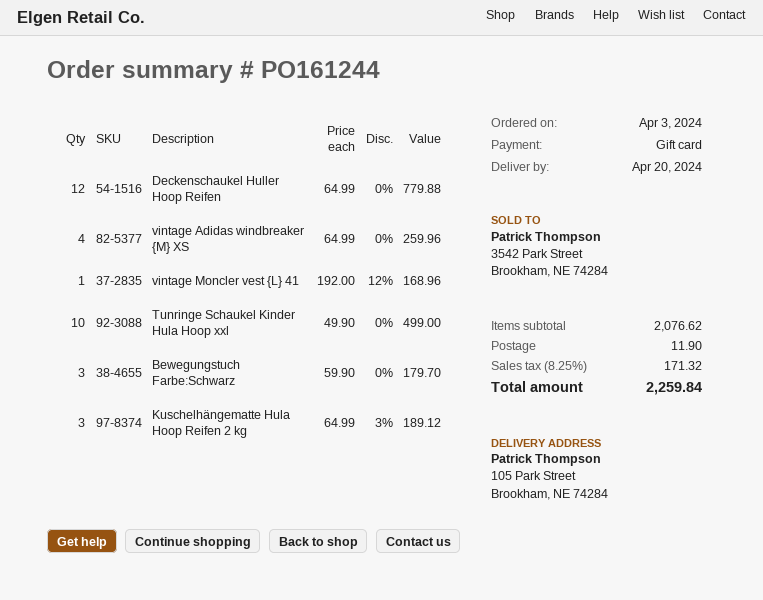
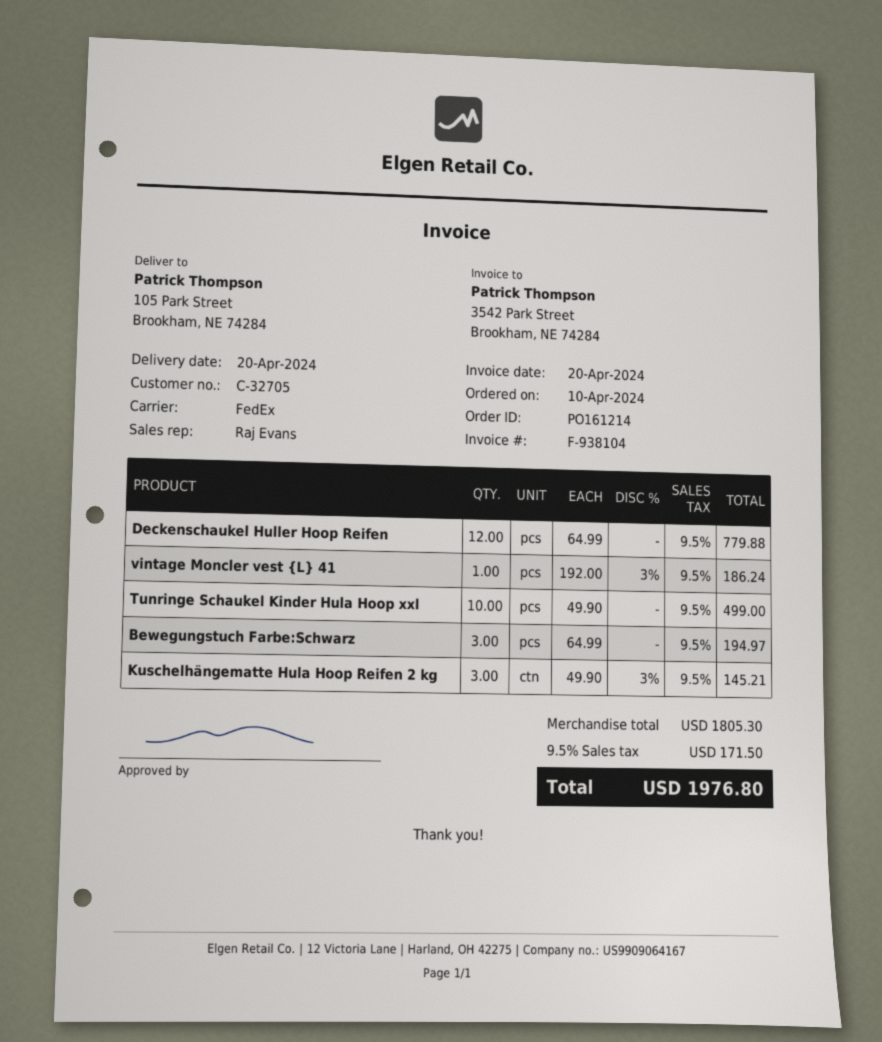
order number: PO161244 -> PO161214
order date: 2024-04-03 -> 2024-04-10
vintage Adidas windbreaker {M} XS: 4 x 64.99 = 259.96 -> none
vintage Moncler vest {L} 41: 1 x 192.00 - 12% = 168.96 -> 1 x 192.00 - 3% = 186.24
Bewegungstuch Farbe:Schwarz: 3 x 59.90 = 179.70 -> 3 x 64.99 = 194.97
Kuschelhängematte Hula Hoop Reifen 2 kg: 3 x 64.99 - 3% = 189.12 -> 3 x 49.90 - 3% = 145.21
subtotal: 2076.62 -> 1805.30
shipping: 11.90 -> none
tax: 8.25% = 171.32 -> 9.5% = 171.50
total: 2259.84 -> 1976.80

